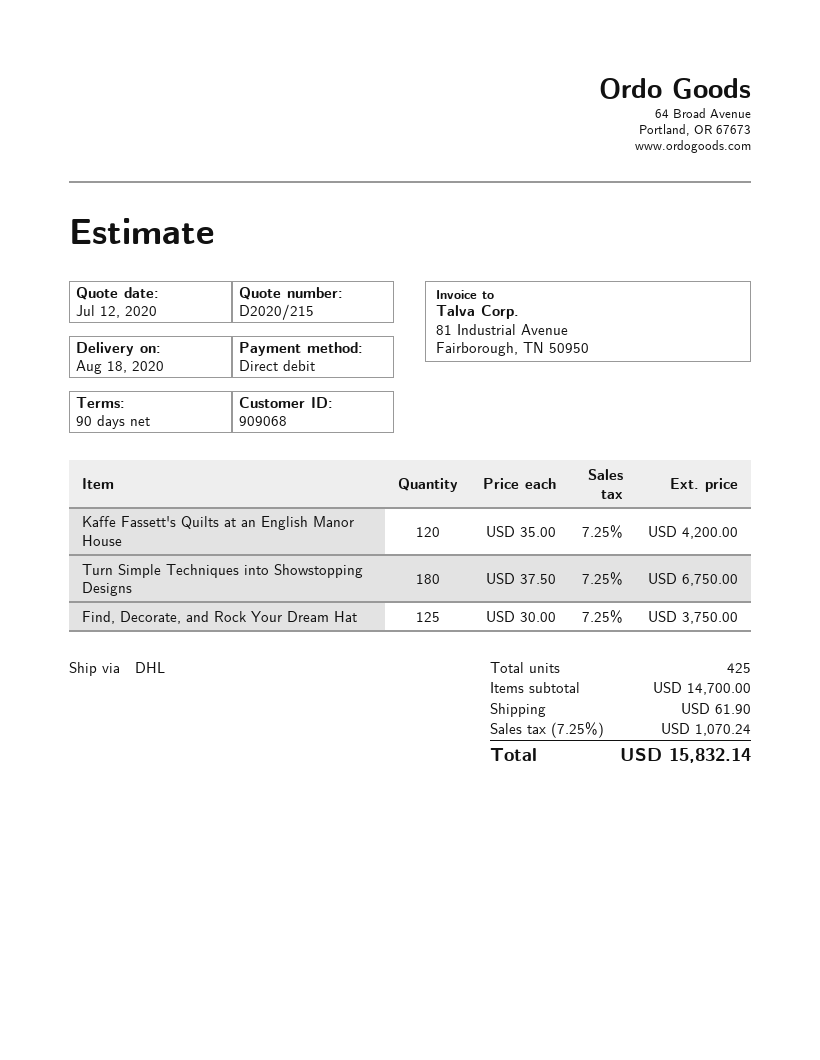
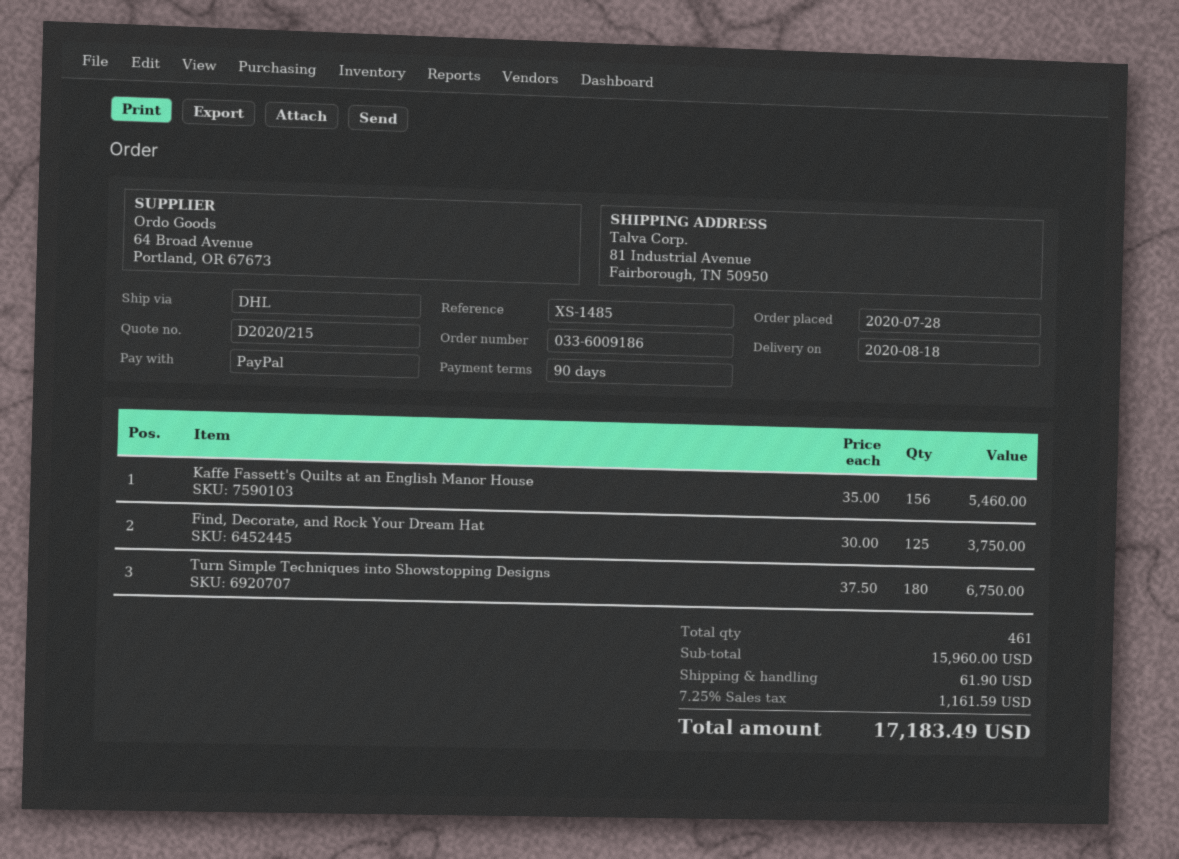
payment method: direct debit -> PayPal
Kaffe Fassett's Quilts at an English Manor House: 120 x 35.00 = 4200.00 -> 156 x 35.00 = 5460.00
total quantity: 425 -> 461
subtotal: 14700.00 -> 15960.00
tax: 7.25% = 1070.24 -> 7.25% = 1161.59
total: 15832.14 -> 17183.49

